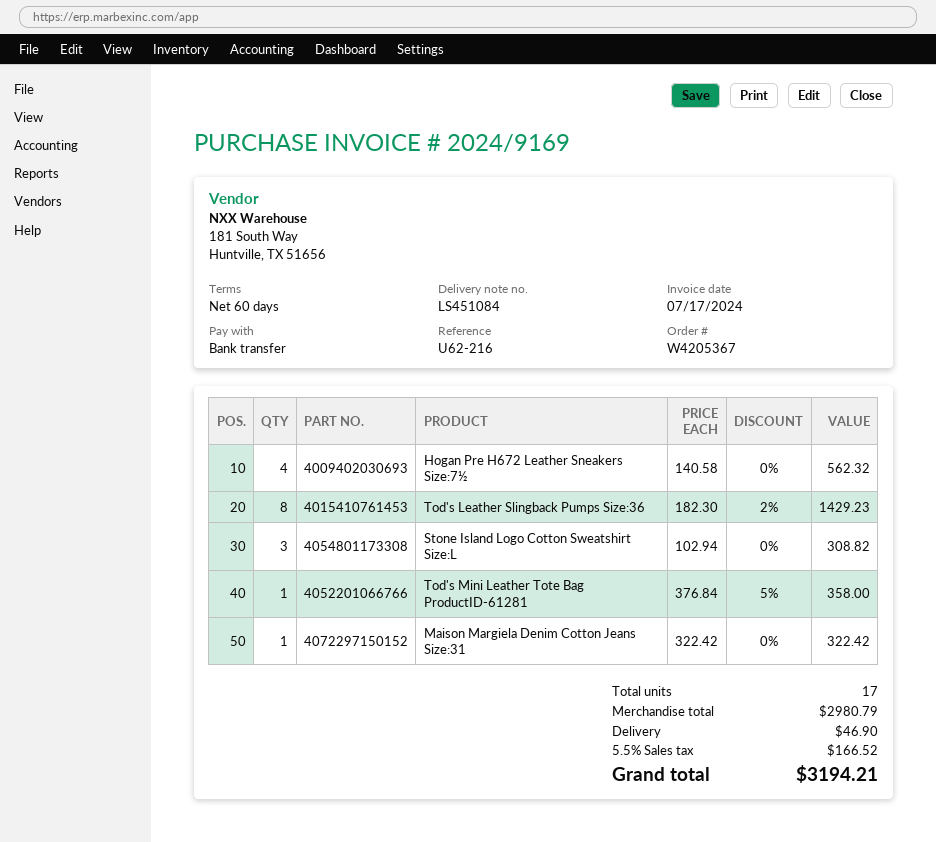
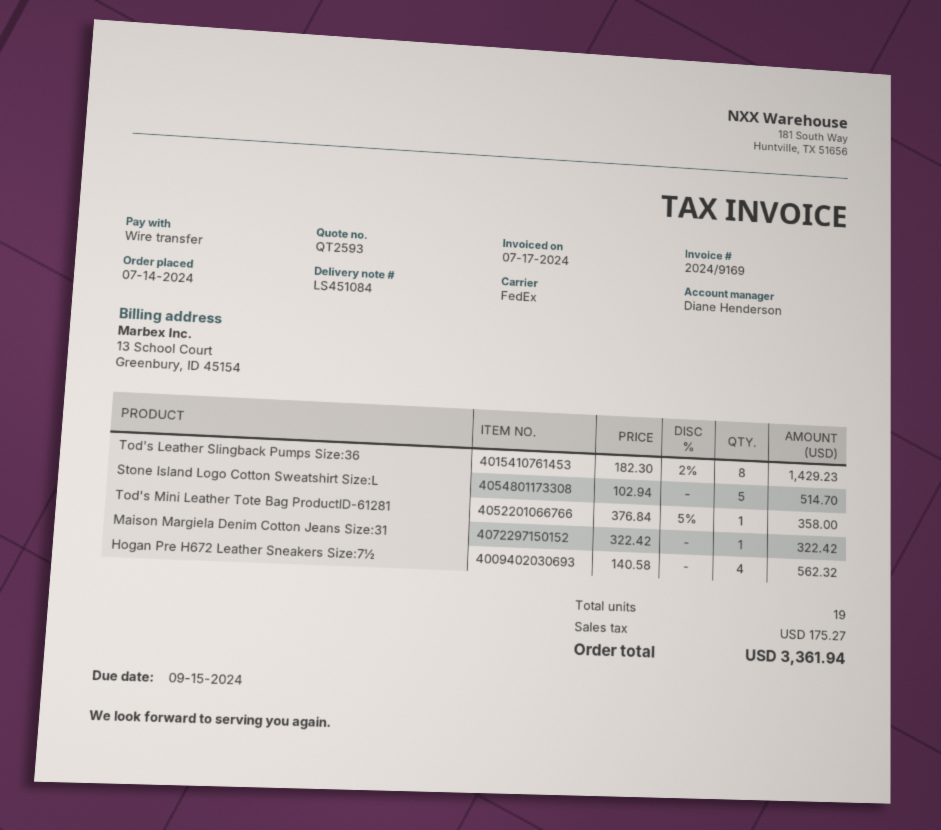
Stone Island Logo Cotton Sweatshirt Size:L: 3 x 102.94 = 308.82 -> 5 x 102.94 = 514.70
total quantity: 17 -> 19
shipping: 46.90 -> none
tax: 166.52 -> 175.27
total: 3194.21 -> 3361.94

